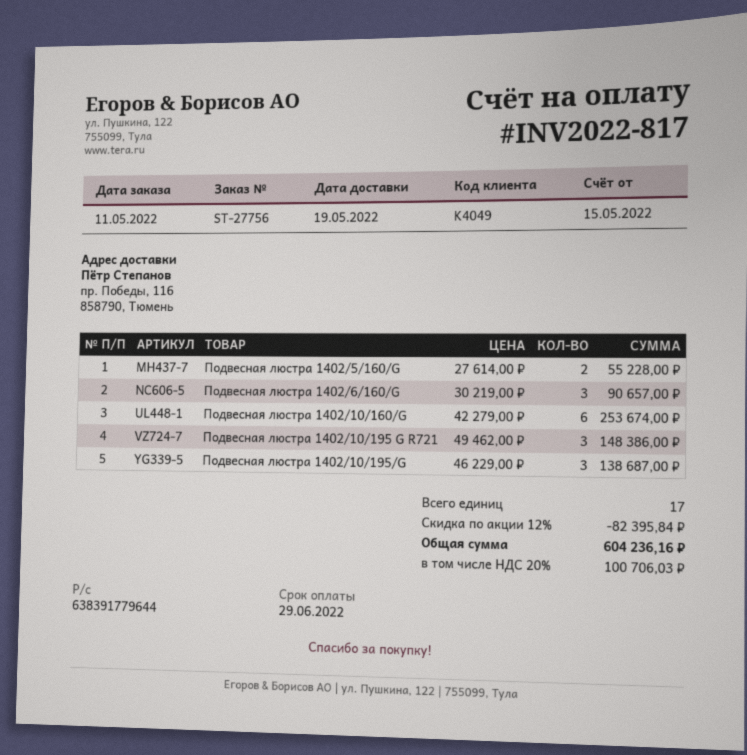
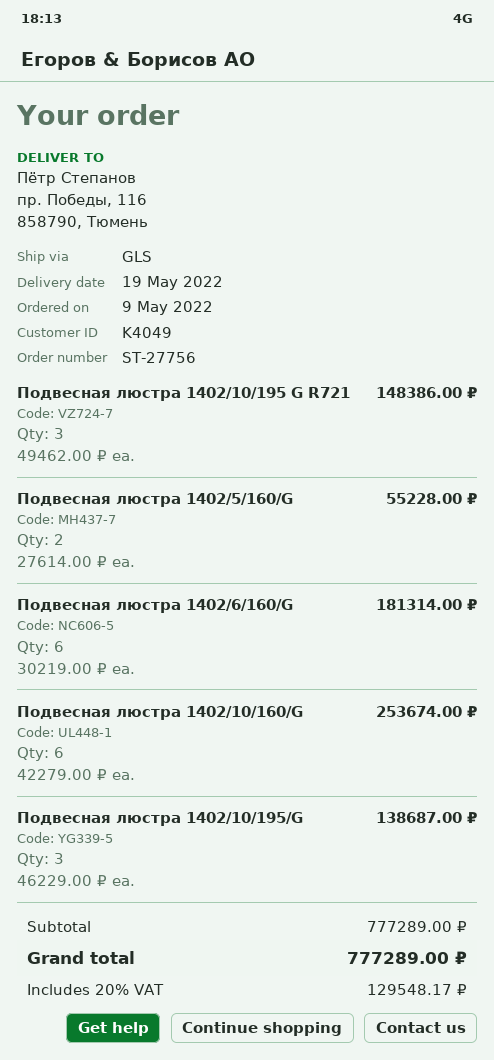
order date: 2022-05-11 -> 2022-05-09
Подвесная люстра 1402/6/160/G: 3 x 30219.00 = 90657.00 -> 6 x 30219.00 = 181314.00
discount: 12% = 82395.84 -> none
tax: 20% = 100706.03 -> 20% = 129548.17
total: 604236.16 -> 777289.00

